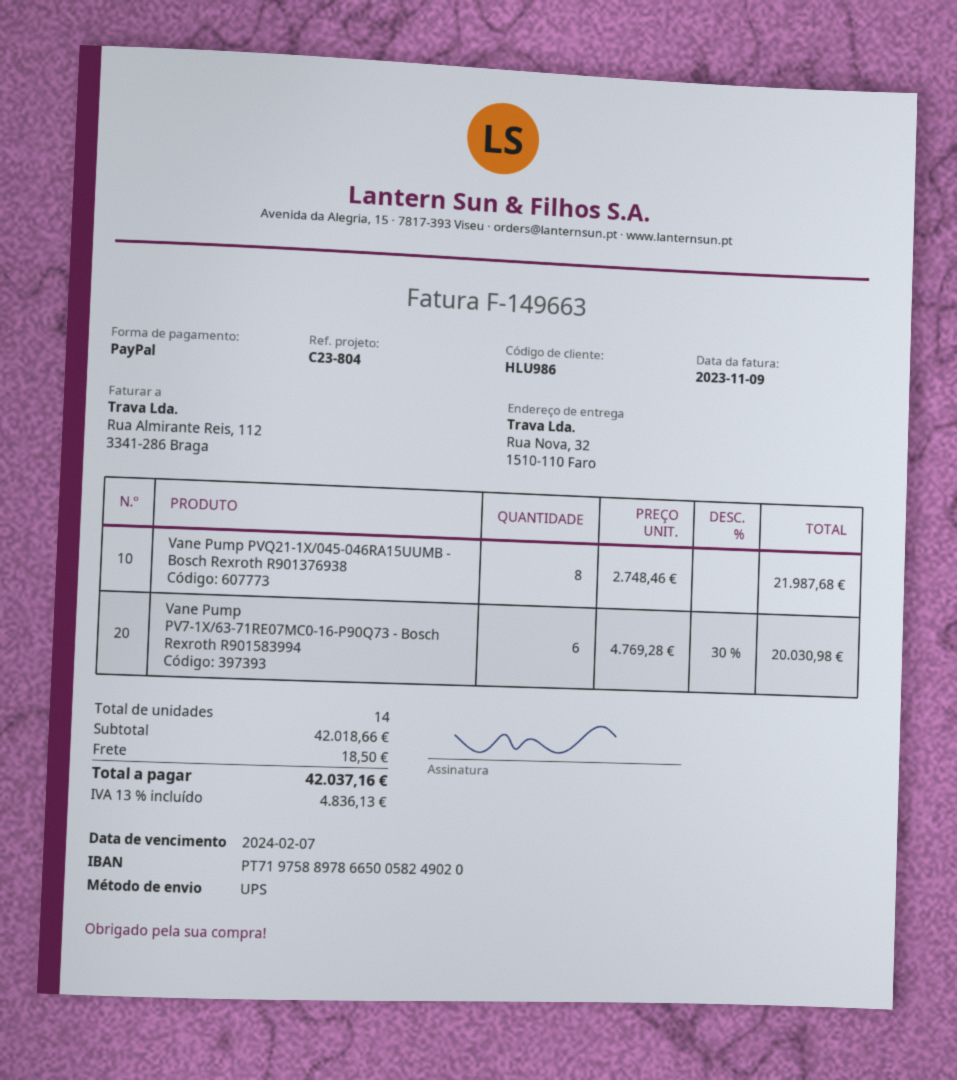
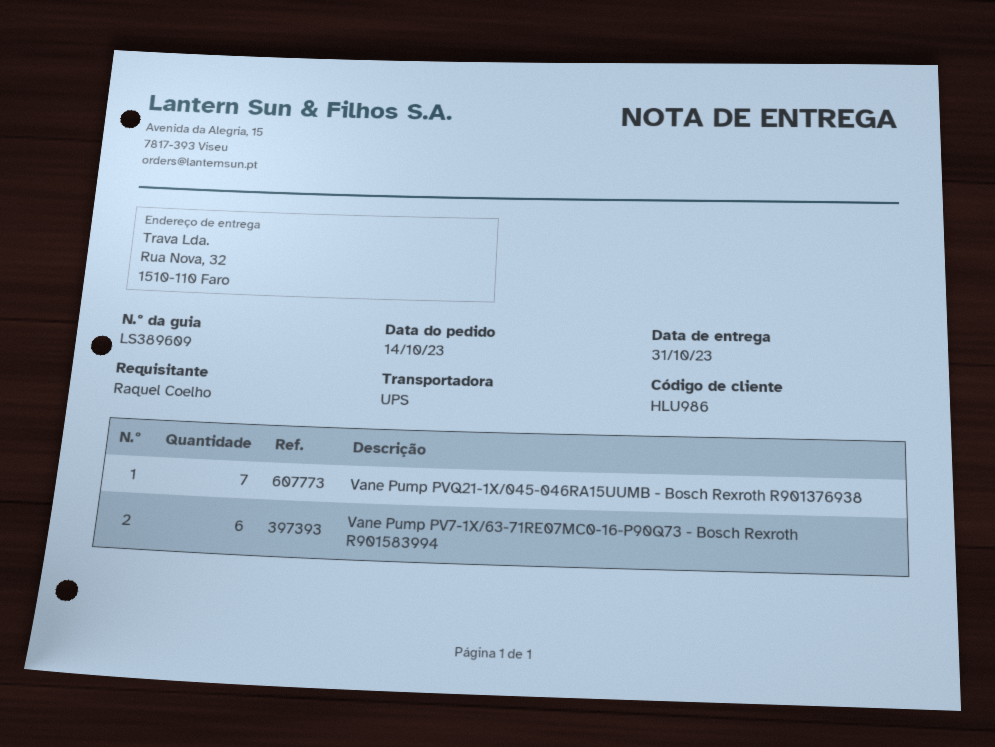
Vane Pump PVQ21-1X/045-046RA15UUMB - Bosch Rexroth R901376938: 8 -> 7

